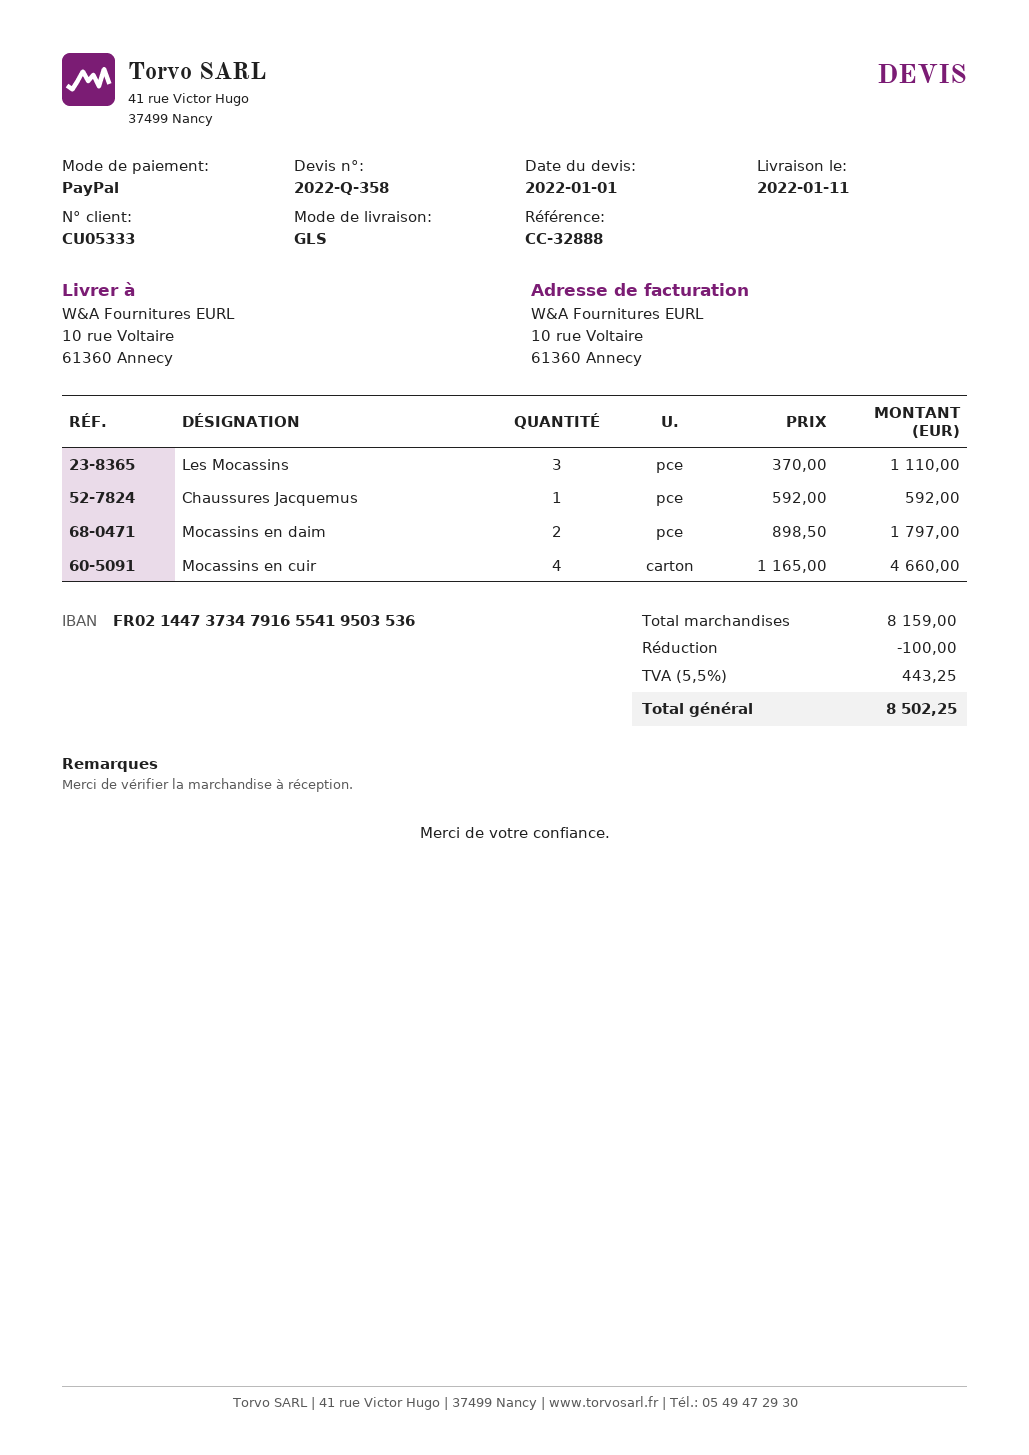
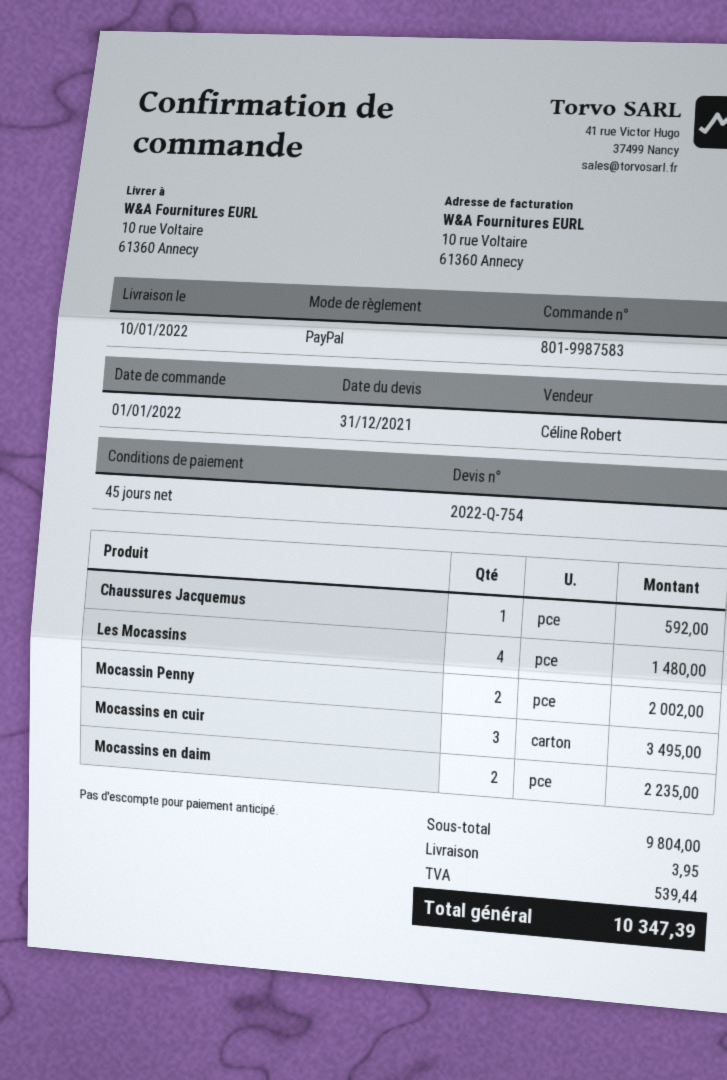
quote number: 2022-Q-358 -> 2022-Q-754
quote date: 2022-01-01 -> 2021-12-31
delivery date: 2022-01-11 -> 2022-01-10
Les Mocassins: 3 for 1110.00 -> 4 for 1480.00
Mocassins en daim: 2 for 1797.00 -> 2 for 2235.00
Mocassins en cuir: 4 for 4660.00 -> 3 for 3495.00
Mocassin Penny: none -> 2 for 2002.00
subtotal: 8159.00 -> 9804.00
discount: 100.00 -> none
shipping: none -> 3.95
tax: 443.25 -> 539.44
total: 8502.25 -> 10347.39

